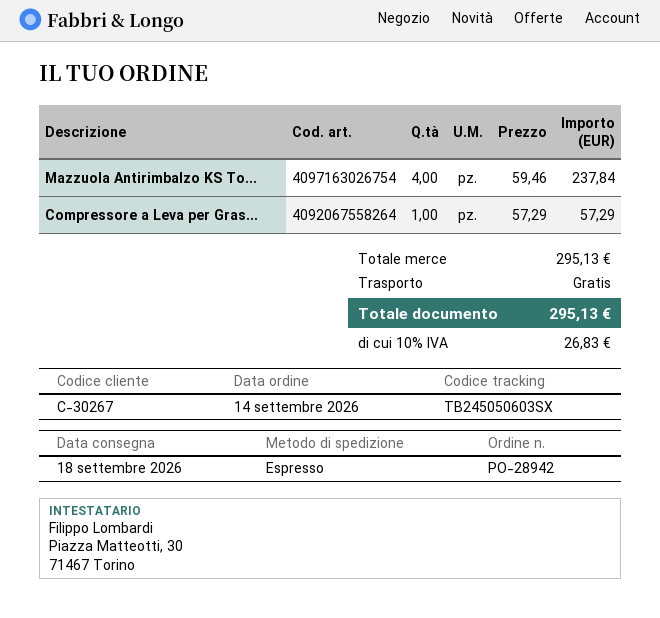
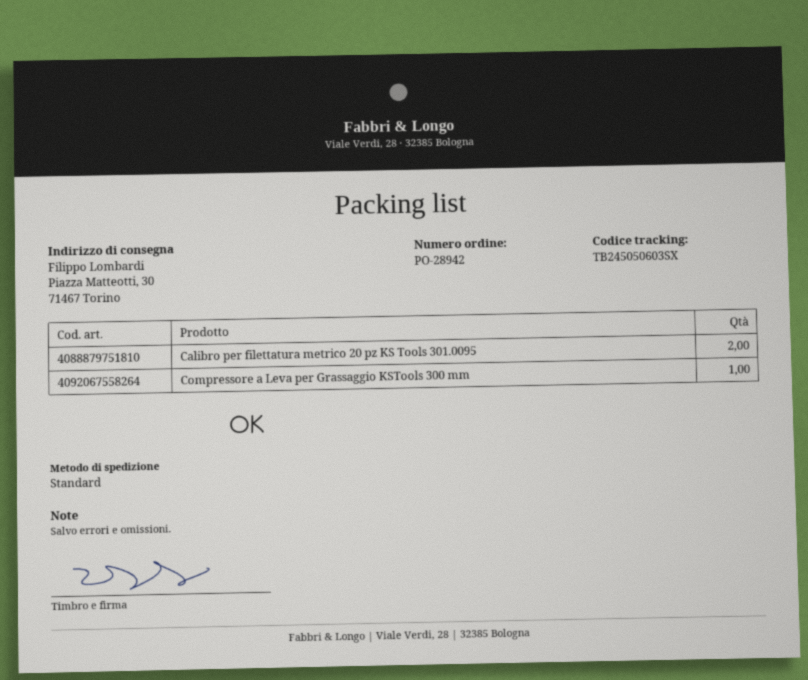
shipping method: express -> standard
Mazzuola Antirimbalzo KS To...: 4 -> none
Calibro per filettatura metrico 20 pz KS Tools 301.0095: none -> 2

